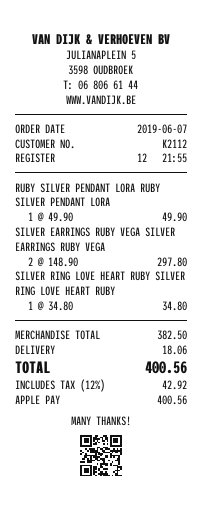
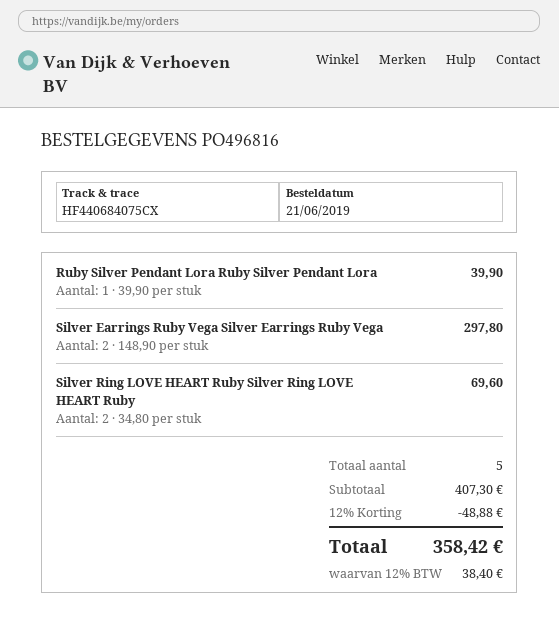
order date: 2019-06-07 -> 2019-06-21
RUBY SILVER PENDANT LORA RUBY SILVER PENDANT LORA: 1 x 49.90 = 49.90 -> 1 x 39.90 = 39.90
SILVER RING LOVE HEART RUBY SILVER RING LOVE HEART RUBY: 1 x 34.80 = 34.80 -> 2 x 34.80 = 69.60
subtotal: 382.50 -> 407.30
discount: none -> 12% = 48.88
shipping: 18.06 -> none
tax: 12% = 42.92 -> 12% = 38.40
total: 400.56 -> 358.42

